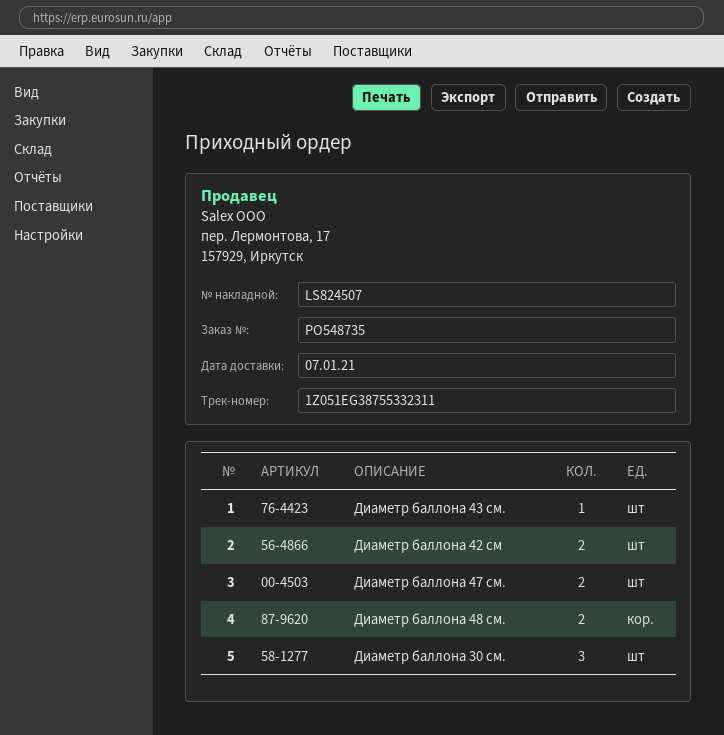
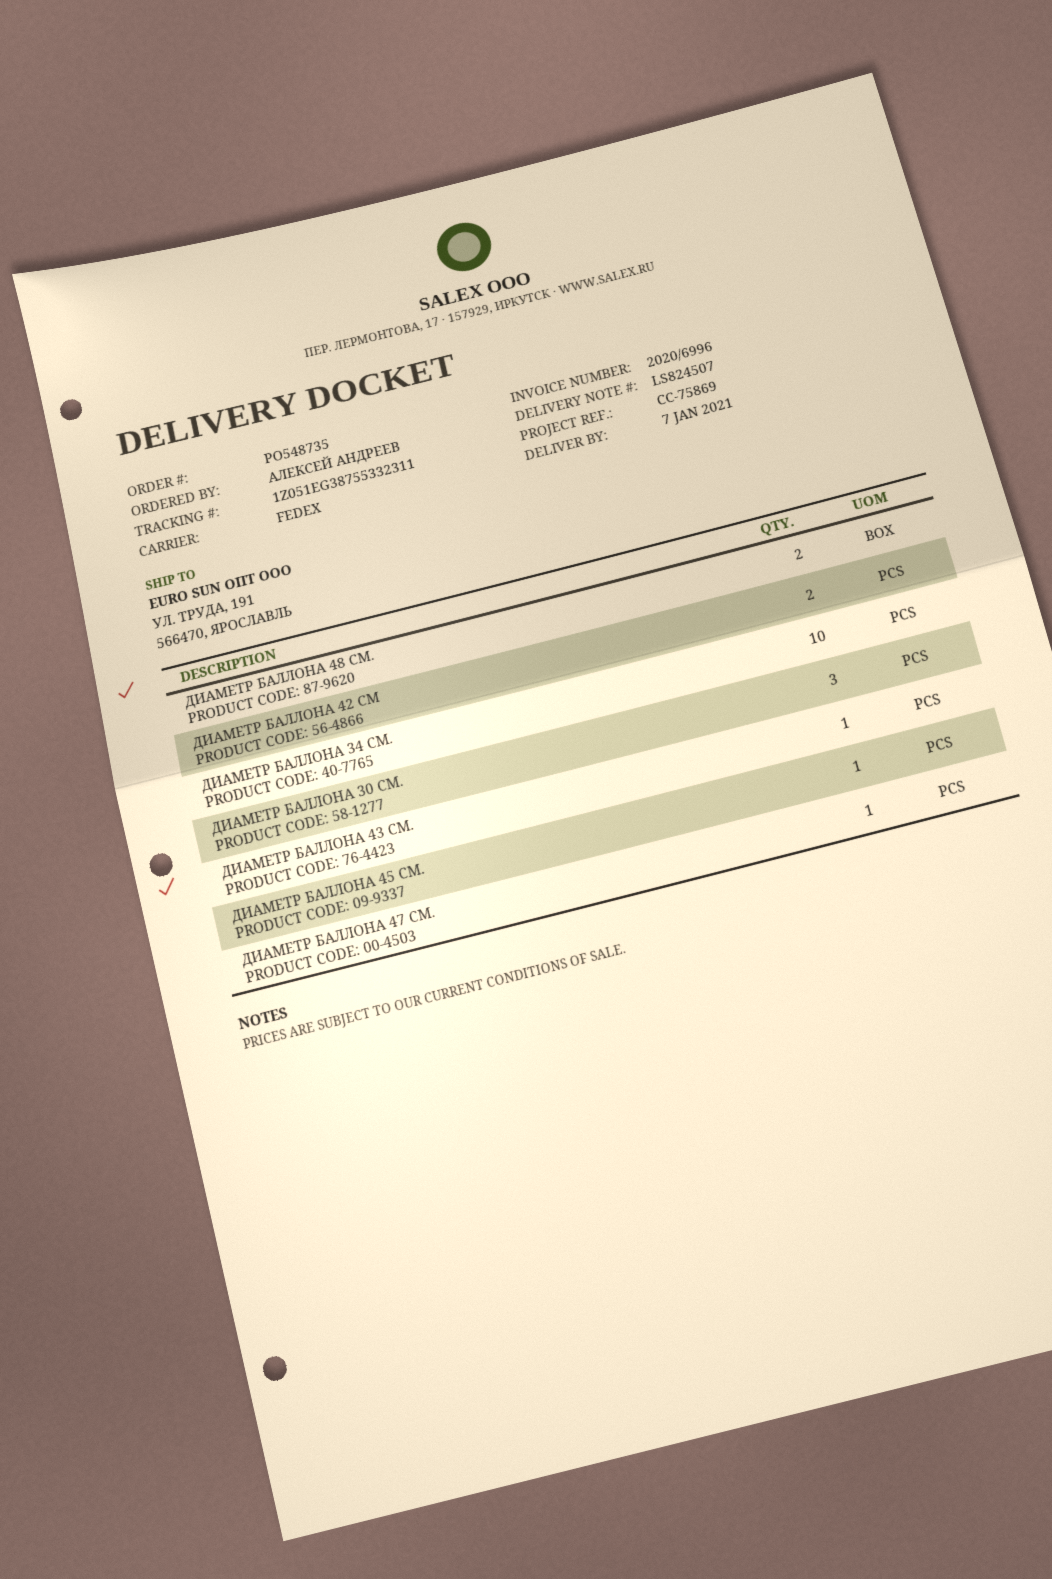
Диаметр баллона 47 см.: 2 -> 1
ДИАМЕТР БАЛЛОНА 34 СМ.: none -> 10
ДИАМЕТР БАЛЛОНА 45 СМ.: none -> 1

